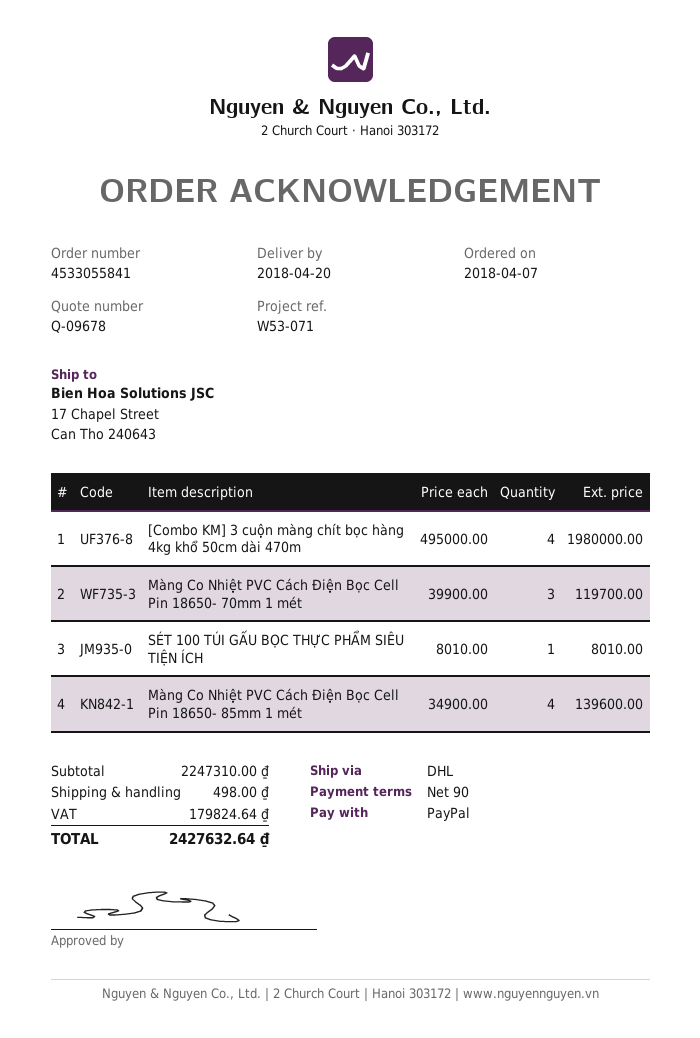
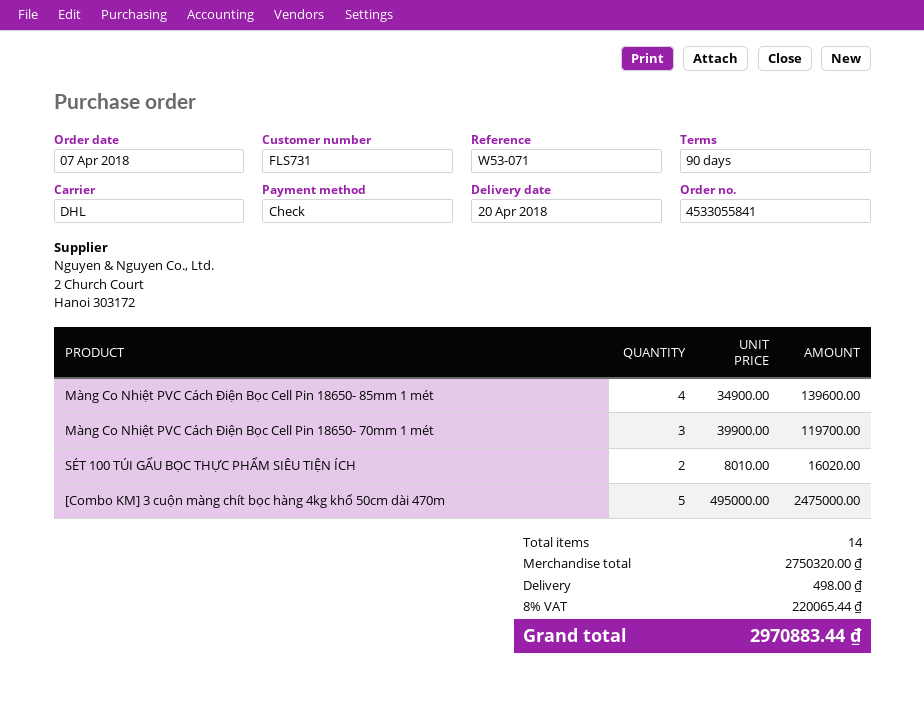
payment method: PayPal -> cheque
[Combo KM] 3 cuộn màng chít bọc hàng 4kg khổ 50cm dài 470m: 4 x 495000.00 = 1980000.00 -> 5 x 495000.00 = 2475000.00
SÉT 100 TÚI GẤU BỌC THỰC PHẨM SIÊU TIỆN ÍCH: 1 x 8010.00 = 8010.00 -> 2 x 8010.00 = 16020.00
subtotal: 2247310.00 -> 2750320.00
tax: 179824.64 -> 220065.44
total: 2427632.64 -> 2970883.44

